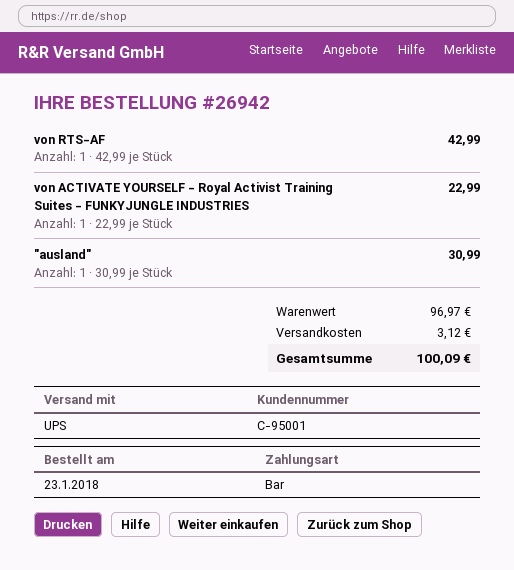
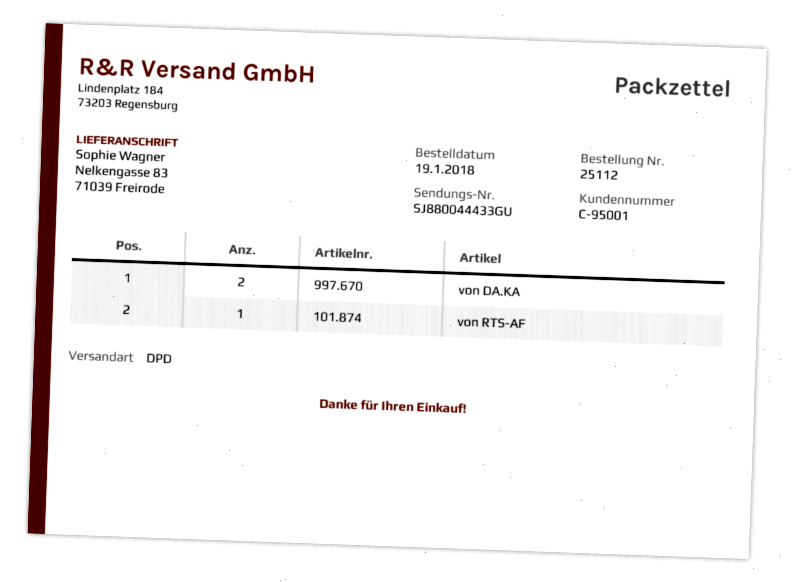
order number: 26942 -> 25112
order date: 2018-01-23 -> 2018-01-19
shipping method: UPS -> DPD
von ACTIVATE YOURSELF - Royal Activist Training Suites - FUNKYJUNGLE INDUSTRIES: 1 -> none
"ausland": 1 -> none
von DA.KA: none -> 2

